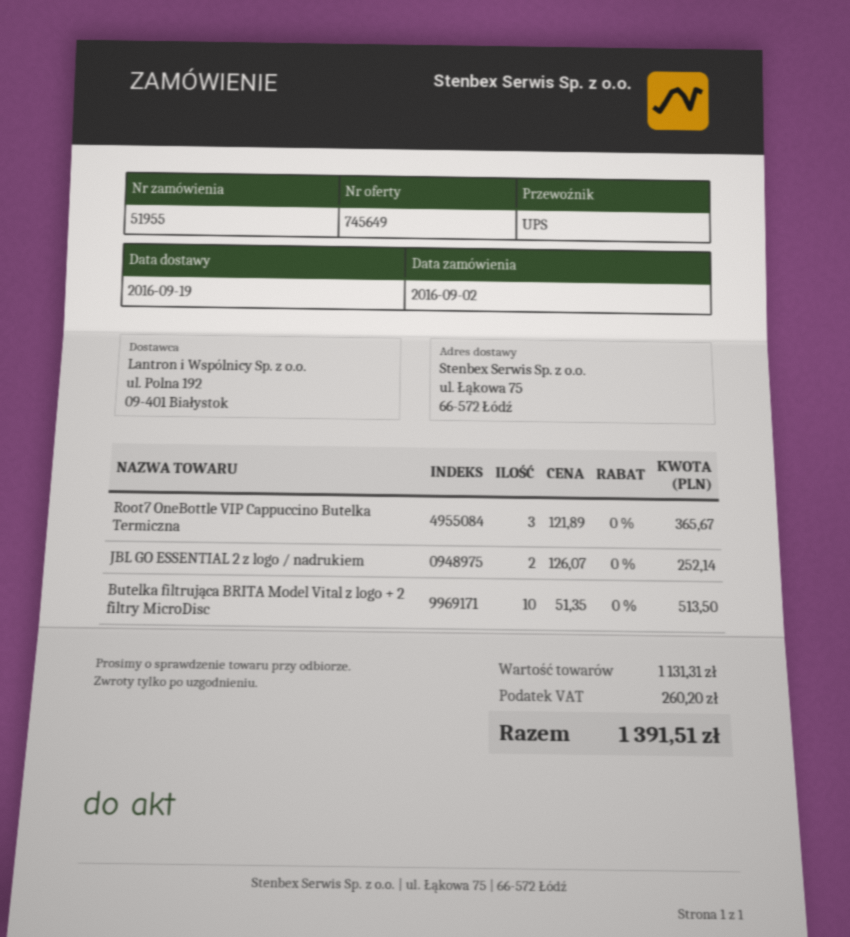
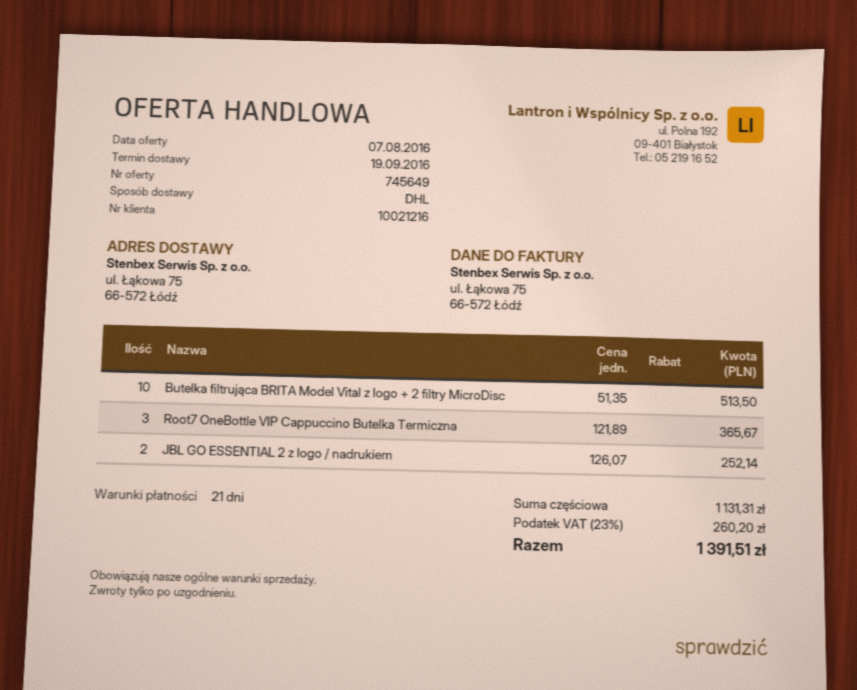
shipping method: UPS -> DHL

